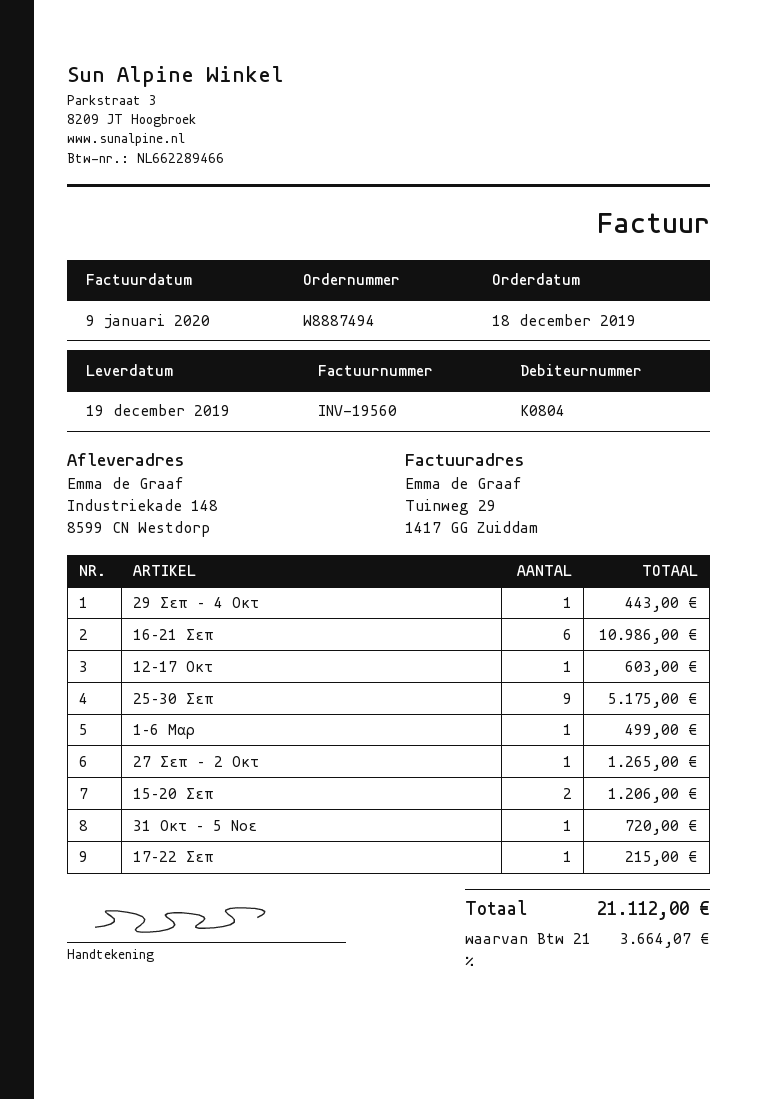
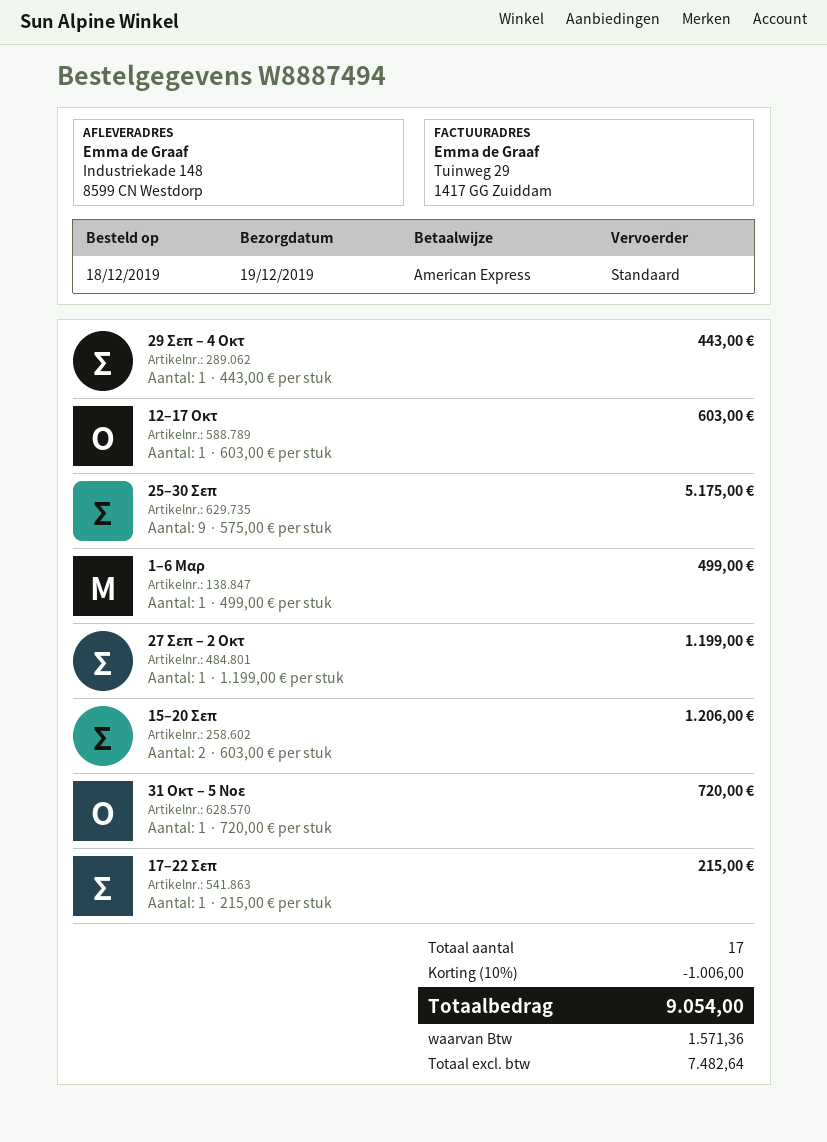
16–21 Σεπ: 6 for 10986.00 -> none
27 Σεπ – 2 Οκτ: 1 for 1265.00 -> 1 for 1199.00
discount: none -> 10% = 1006.00
tax: 3664.07 -> 1571.36
total: 21112.00 -> 9054.00

